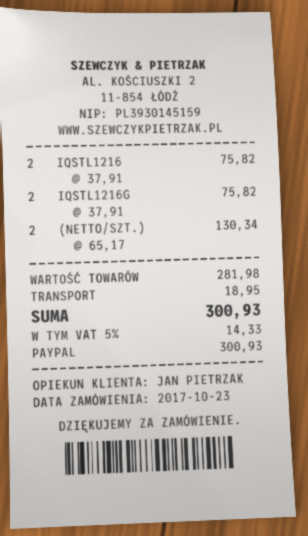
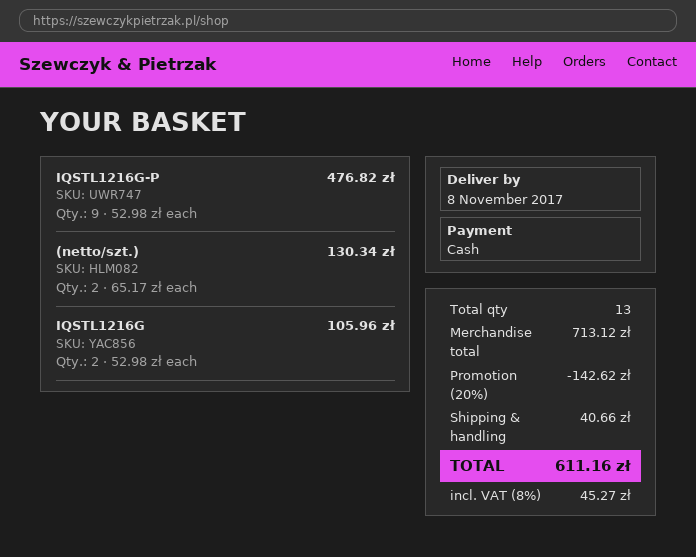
payment method: PayPal -> cash
IQSTL1216: 2 x 37.91 = 75.82 -> none
IQSTL1216G: 2 x 37.91 = 75.82 -> 2 x 52.98 = 105.96
IQSTL1216G-P: none -> 9 x 52.98 = 476.82
subtotal: 281.98 -> 713.12
discount: none -> 20% = 142.62
shipping: 18.95 -> 40.66
tax: 5% = 14.33 -> 8% = 45.27
total: 300.93 -> 611.16

